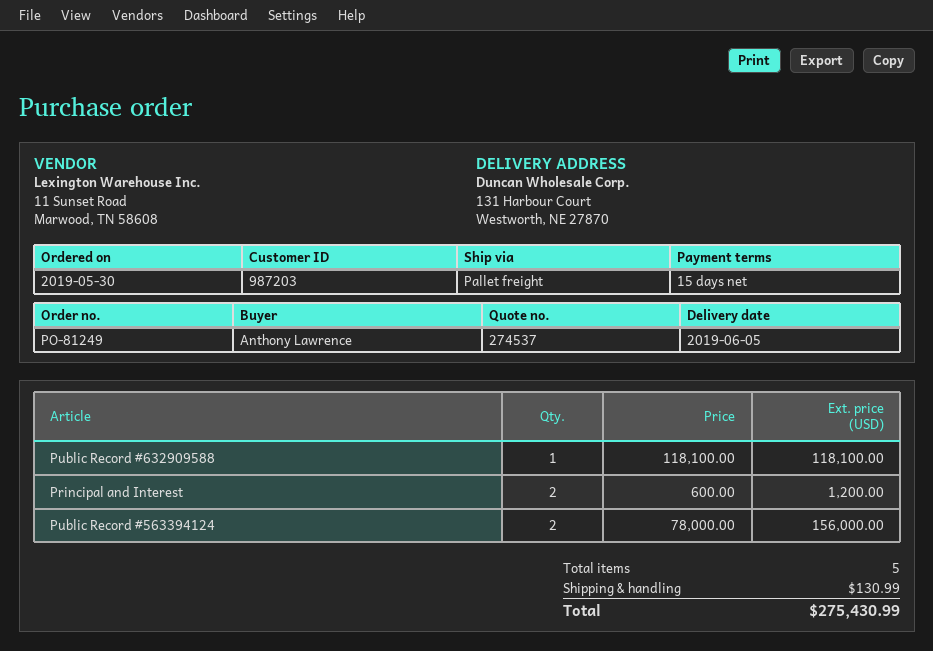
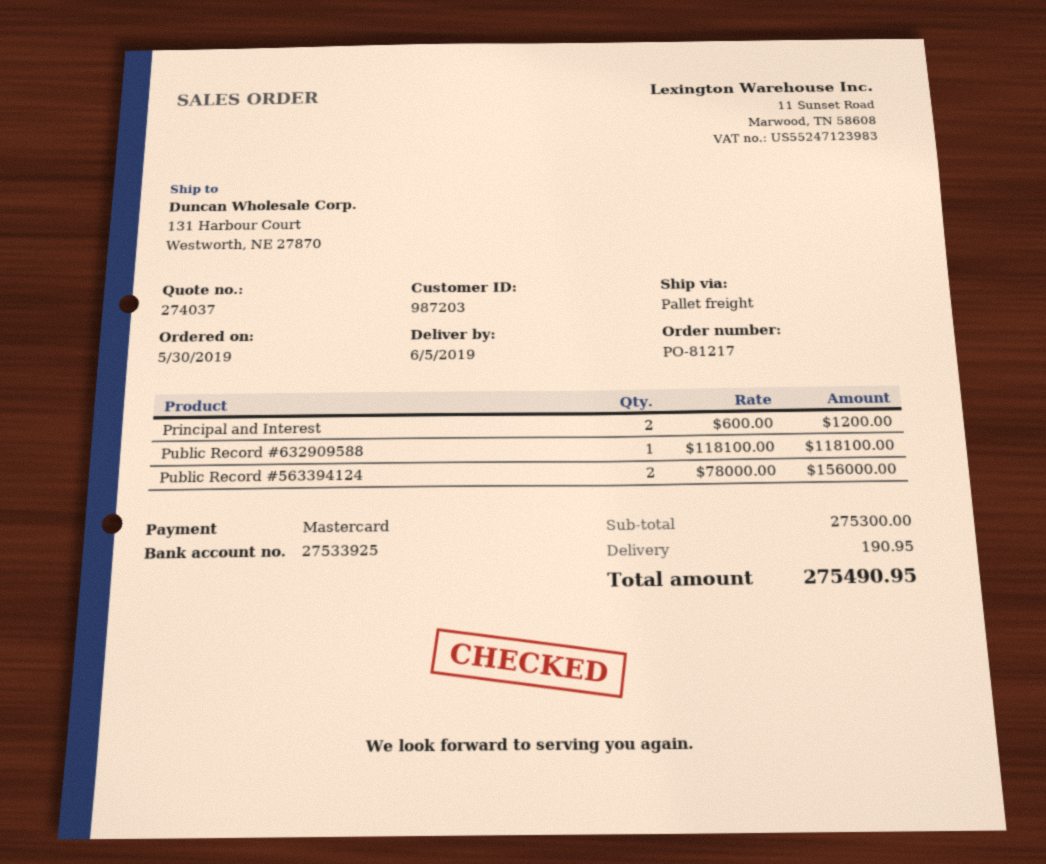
quote number: 274537 -> 274037
order number: PO-81249 -> PO-81217
shipping: 130.99 -> 190.95
total: 275430.99 -> 275490.95

